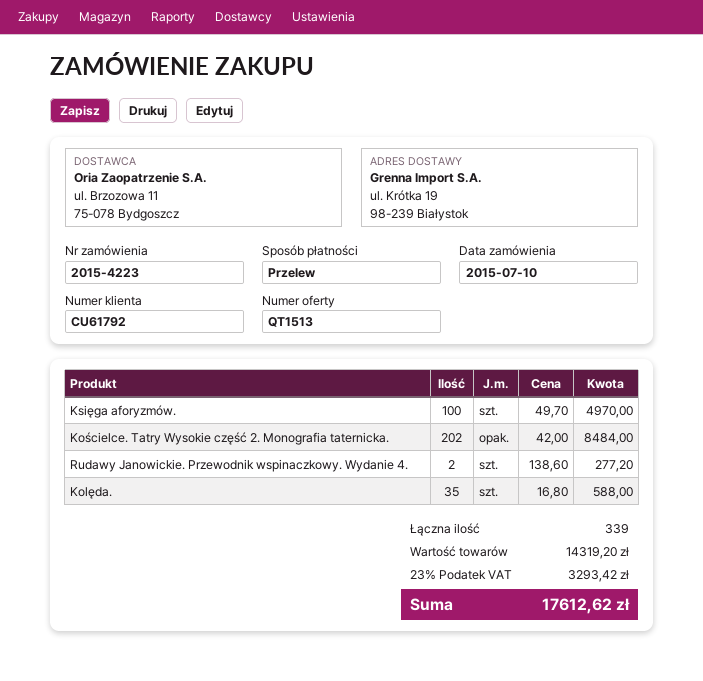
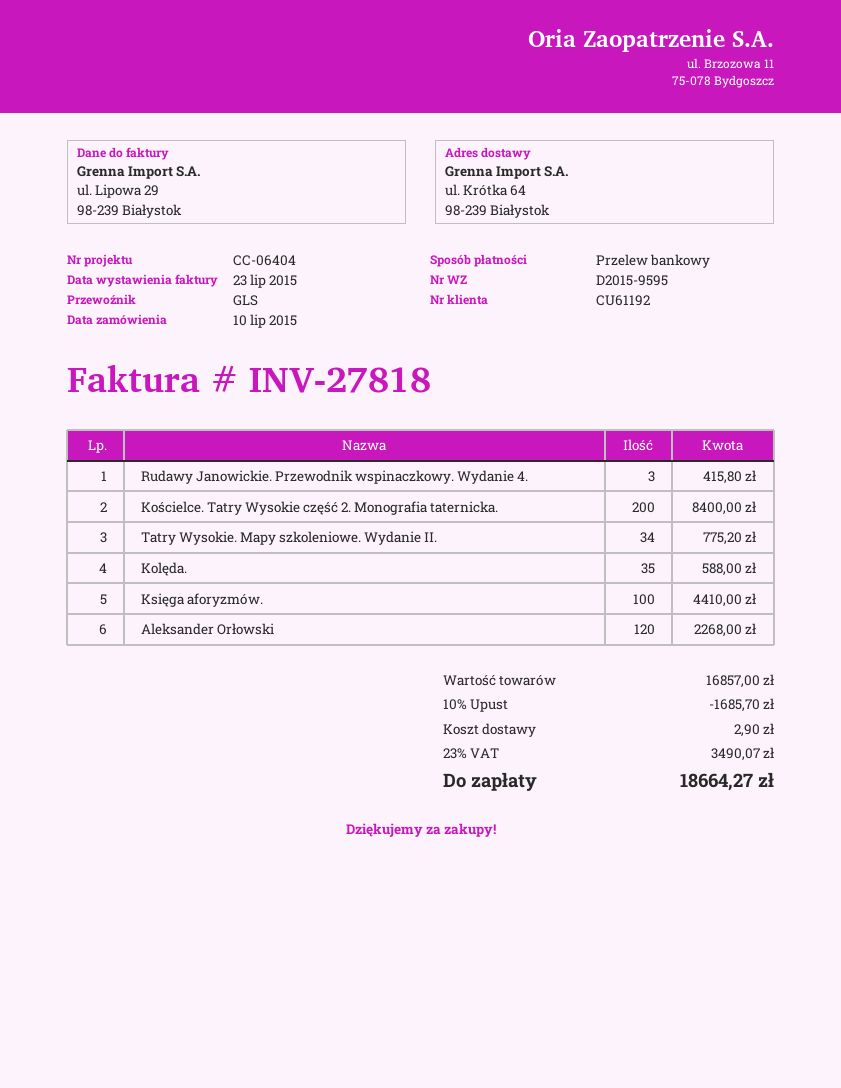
customer number: CU61792 -> CU61192
ship to: ul. Krótka 19, 98-239 Białystok -> ul. Krótka 64, 98-239 Białystok
Księga aforyzmów.: 100 for 4970.00 -> 100 for 4410.00
Kościelce. Tatry Wysokie część 2. Monografia taternicka.: 202 for 8484.00 -> 200 for 8400.00
Rudawy Janowickie. Przewodnik wspinaczkowy. Wydanie 4.: 2 for 277.20 -> 3 for 415.80
Tatry Wysokie. Mapy szkoleniowe. Wydanie II.: none -> 34 for 775.20
Aleksander Orłowski: none -> 120 for 2268.00
subtotal: 14319.20 -> 16857.00
discount: none -> 10% = 1685.70
shipping: none -> 2.90
tax: 23% = 3293.42 -> 23% = 3490.07
total: 17612.62 -> 18664.27

